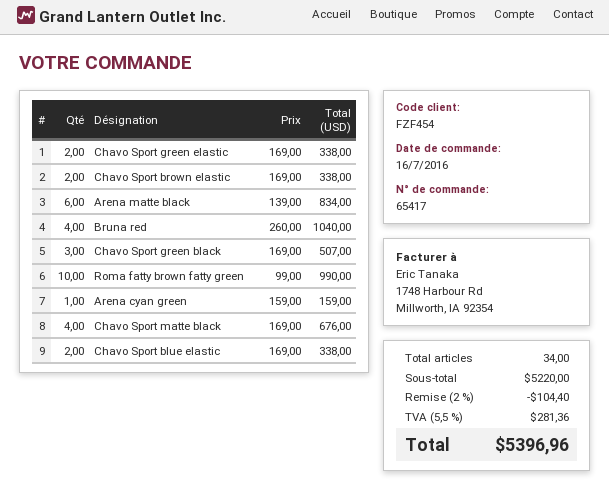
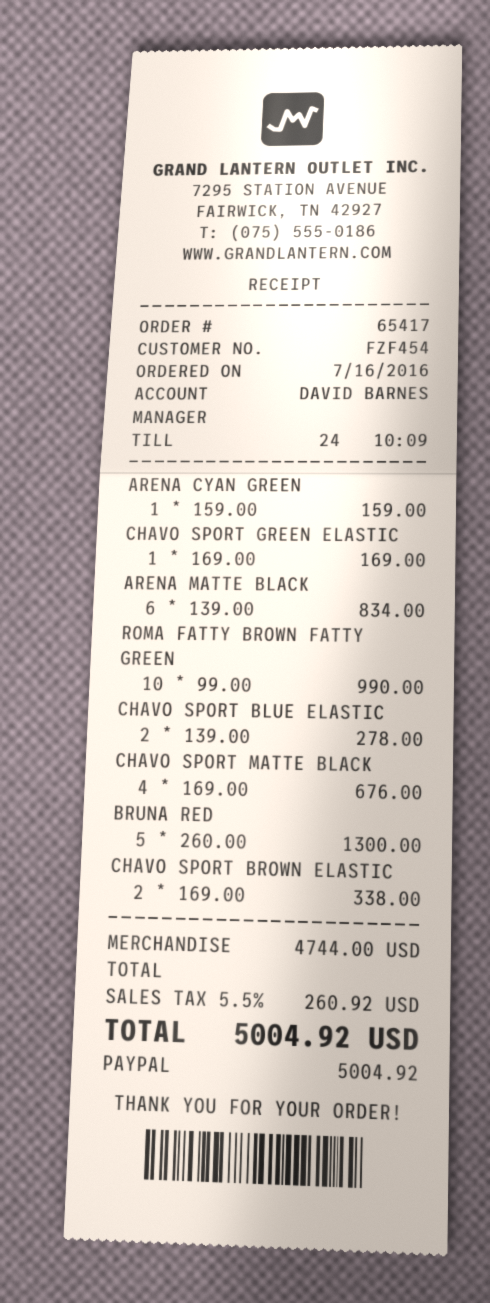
Chavo Sport green elastic: 2 x 169.00 = 338.00 -> 1 x 169.00 = 169.00
Bruna red: 4 x 260.00 = 1040.00 -> 5 x 260.00 = 1300.00
Chavo Sport green black: 3 x 169.00 = 507.00 -> none
Chavo Sport blue elastic: 2 x 169.00 = 338.00 -> 2 x 139.00 = 278.00
subtotal: 5220.00 -> 4744.00
discount: 2% = 104.40 -> none
tax: 5.5% = 281.36 -> 5.5% = 260.92
total: 5396.96 -> 5004.92

